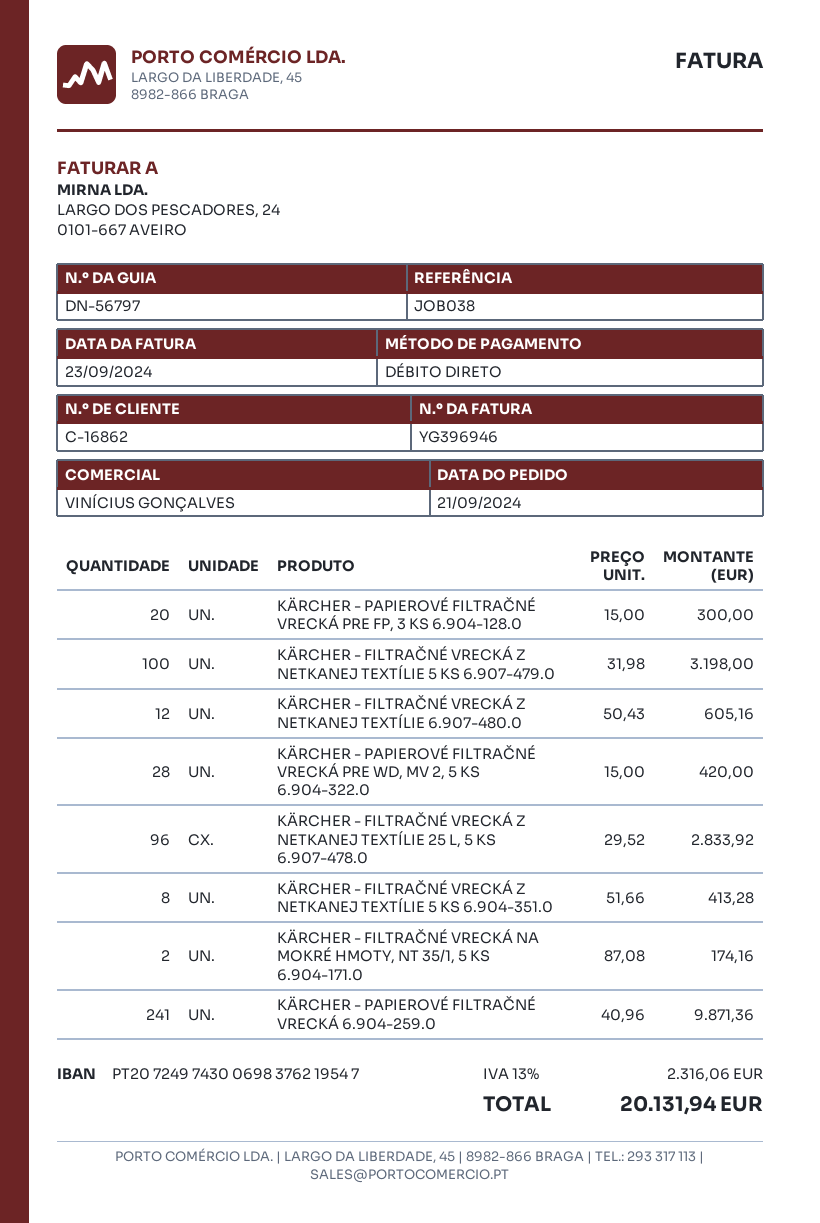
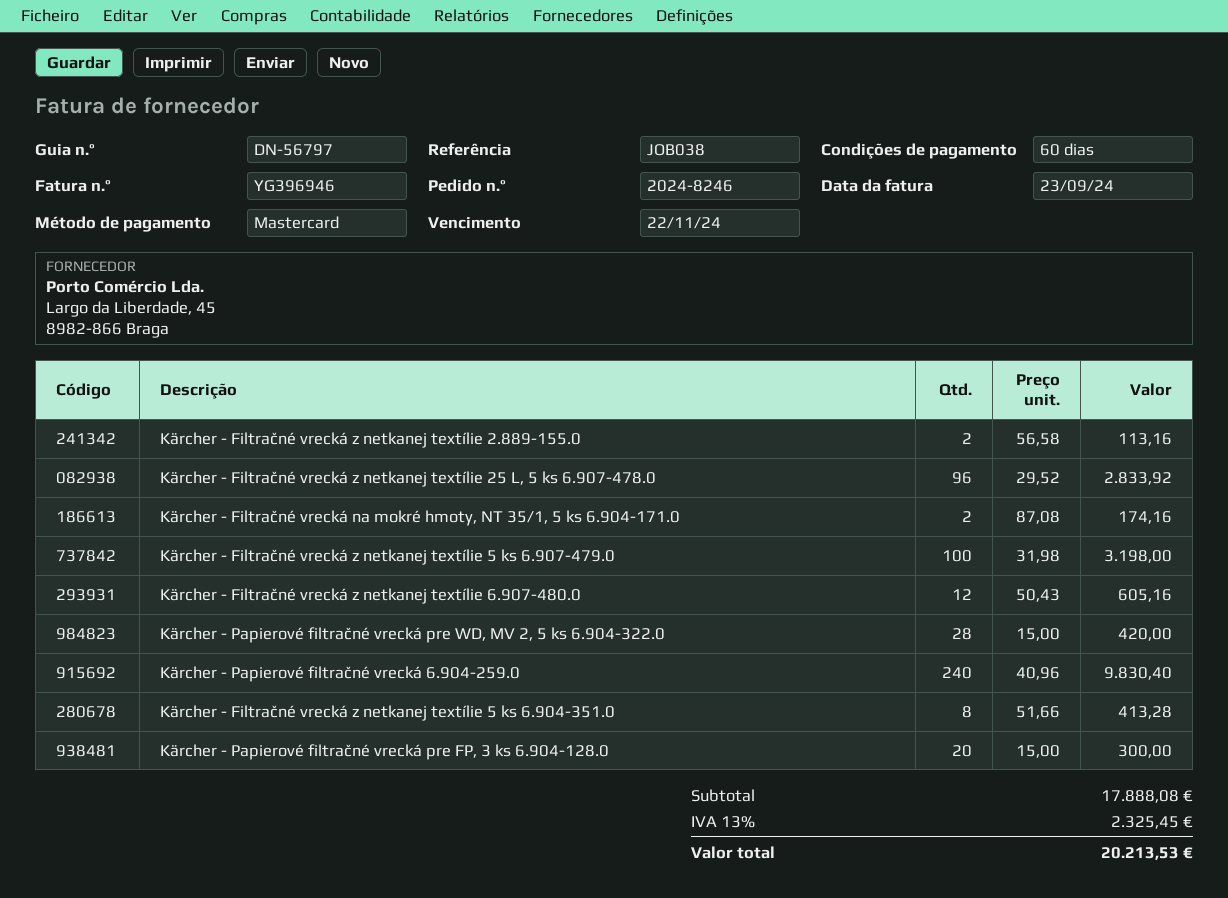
payment method: direct debit -> Mastercard
KÄRCHER - PAPIEROVÉ FILTRAČNÉ VRECKÁ 6.904-259.0: 241 x 40.96 = 9871.36 -> 240 x 40.96 = 9830.40
Kärcher - Filtračné vrecká z netkanej textílie 2.889-155.0: none -> 2 x 56.58 = 113.16
tax: 13% = 2316.06 -> 13% = 2325.45
total: 20131.94 -> 20213.53

